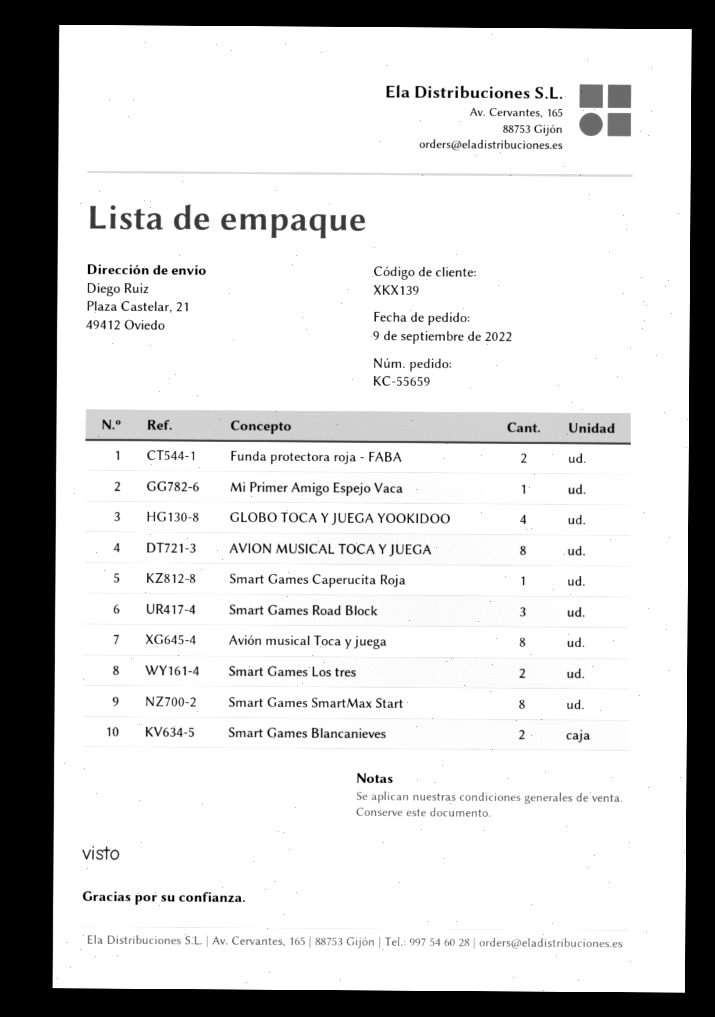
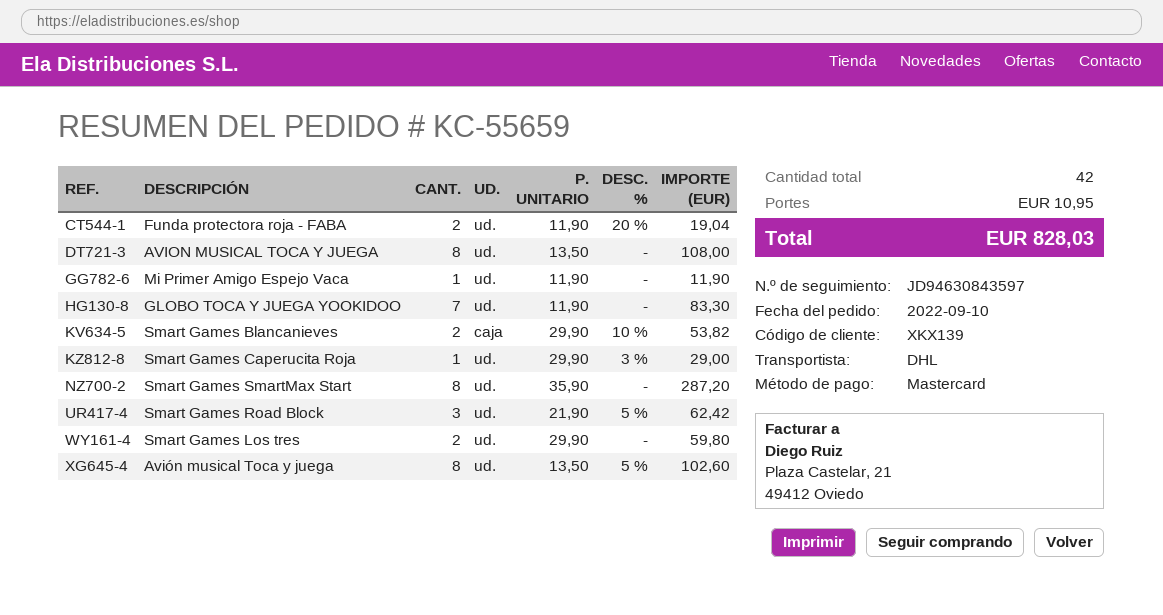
order date: 2022-09-09 -> 2022-09-10
GLOBO TOCA Y JUEGA YOOKIDOO: 4 -> 7

